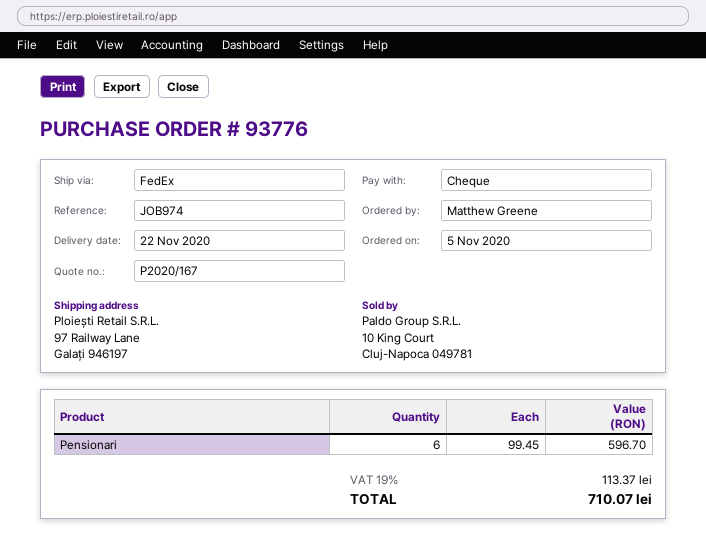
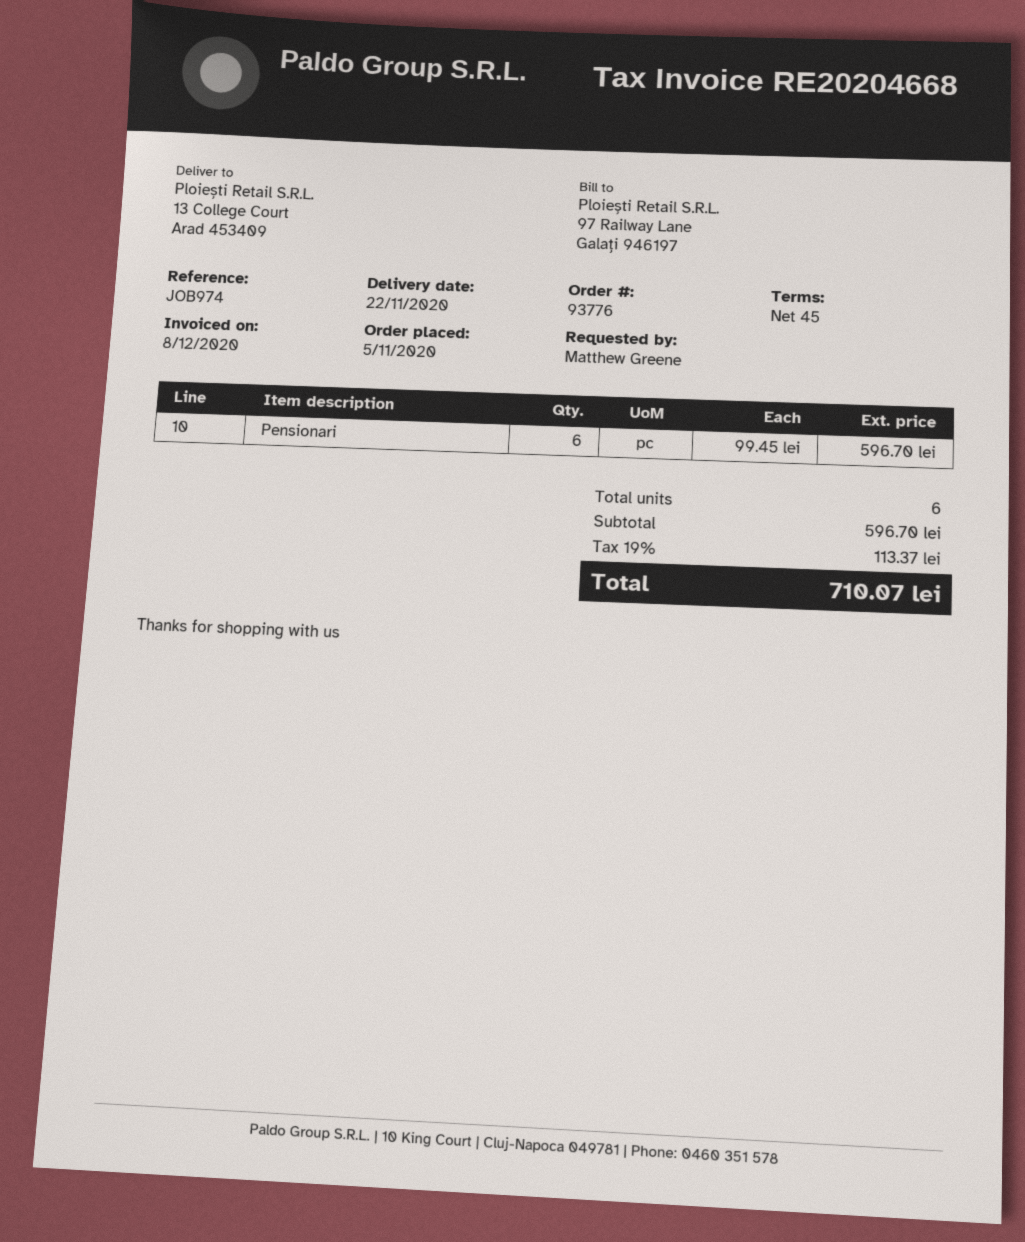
ship to: 97 Railway Lane, Galați 946197 -> 13 College Court, Arad 453409

